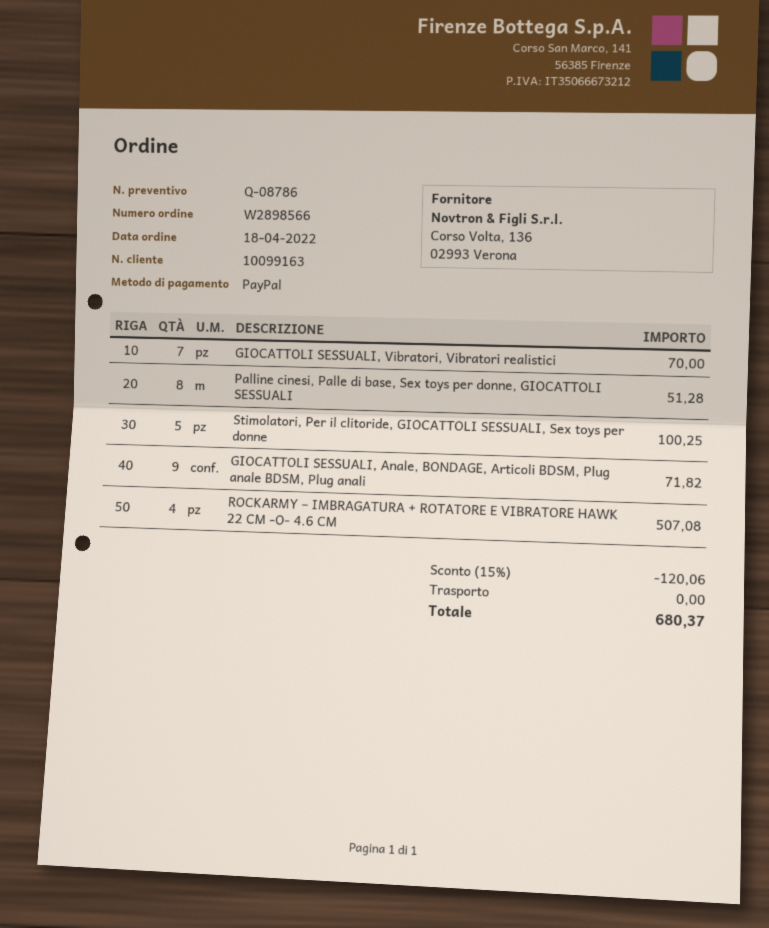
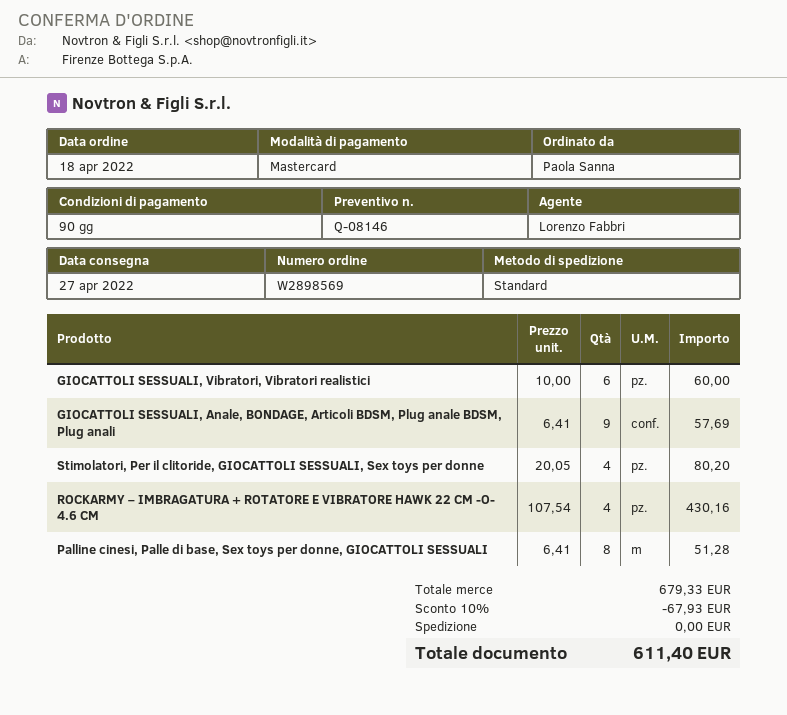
quote number: Q-08786 -> Q-08146
order number: W2898566 -> W2898569
payment method: PayPal -> Mastercard
GIOCATTOLI SESSUALI, Vibratori, Vibratori realistici: 7 for 70.00 -> 6 for 60.00
Stimolatori, Per il clitoride, GIOCATTOLI SESSUALI, Sex toys per donne: 5 for 100.25 -> 4 for 80.20
GIOCATTOLI SESSUALI, Anale, BONDAGE, Articoli BDSM, Plug anale BDSM, Plug anali: 9 for 71.82 -> 9 for 57.69
ROCKARMY – IMBRAGATURA + ROTATORE E VIBRATORE HAWK 22 CM -O- 4.6 CM: 4 for 507.08 -> 4 for 430.16
discount: 15% = 120.06 -> 10% = 67.93
total: 680.37 -> 611.40

